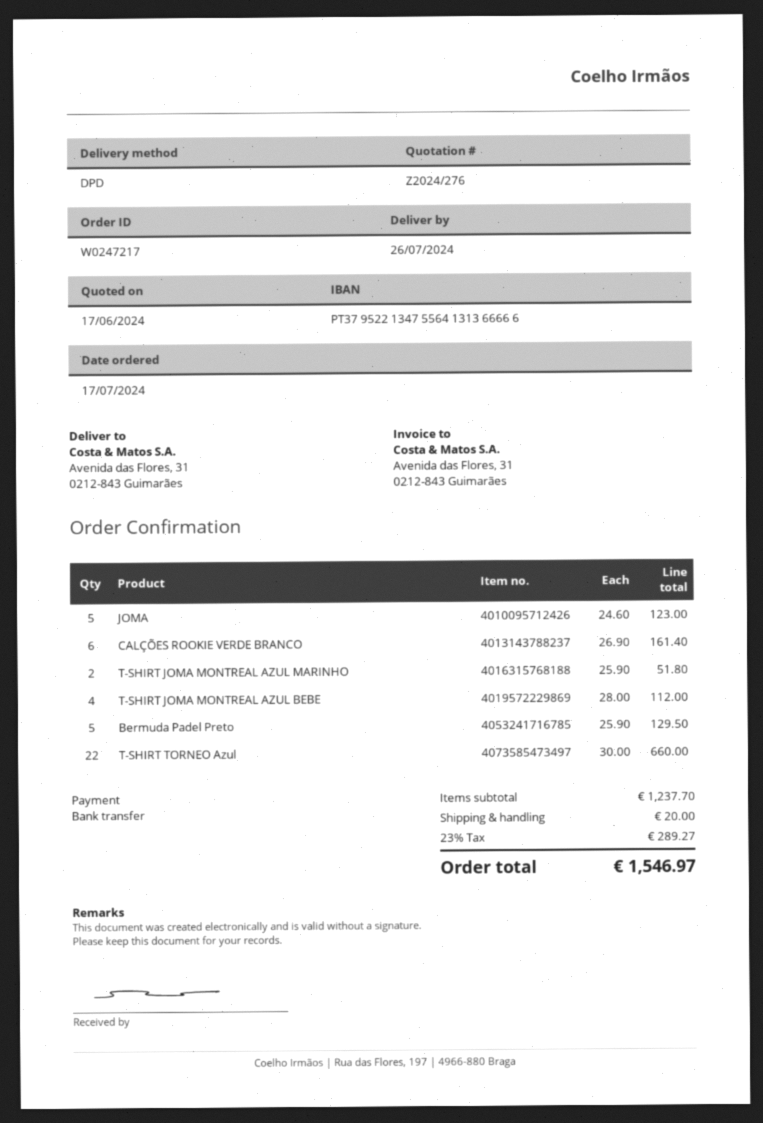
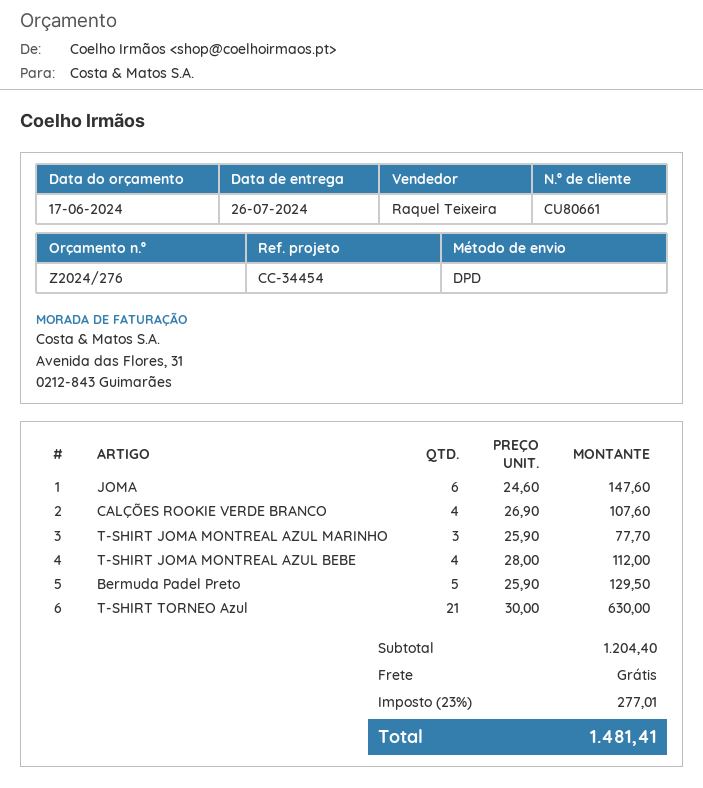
JOMA: 5 x 24.60 = 123.00 -> 6 x 24.60 = 147.60
CALÇÕES ROOKIE VERDE BRANCO: 6 x 26.90 = 161.40 -> 4 x 26.90 = 107.60
T-SHIRT JOMA MONTREAL AZUL MARINHO: 2 x 25.90 = 51.80 -> 3 x 25.90 = 77.70
T-SHIRT TORNEO Azul: 22 x 30.00 = 660.00 -> 21 x 30.00 = 630.00
subtotal: 1237.70 -> 1204.40
shipping: 20.00 -> 0.00
tax: 23% = 289.27 -> 23% = 277.01
total: 1546.97 -> 1481.41

